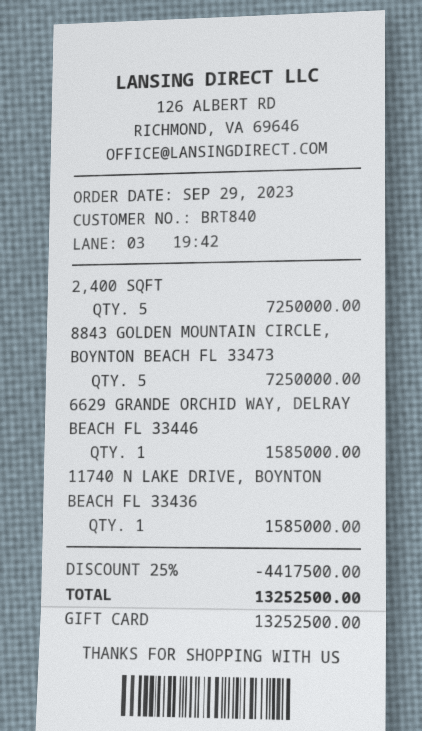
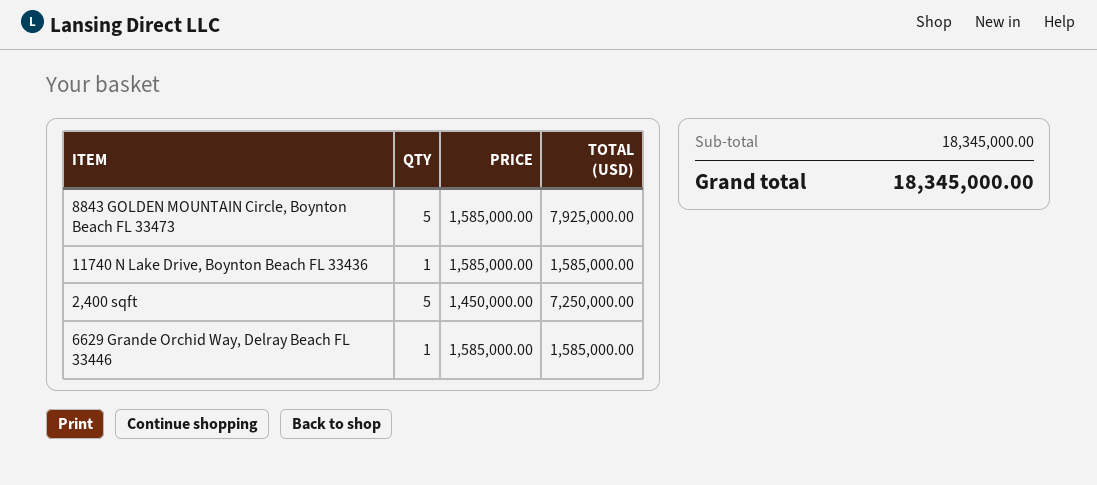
8843 GOLDEN MOUNTAIN CIRCLE, BOYNTON BEACH FL 33473: 5 for 7250000.00 -> 5 for 7925000.00
discount: 25% = 4417500.00 -> none
total: 13252500.00 -> 18345000.00

